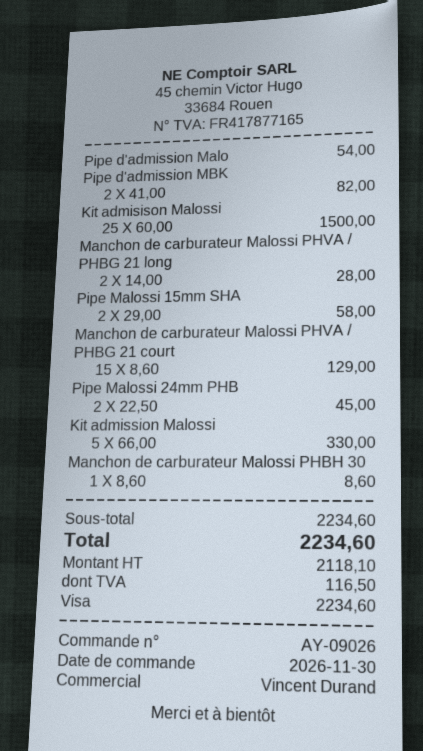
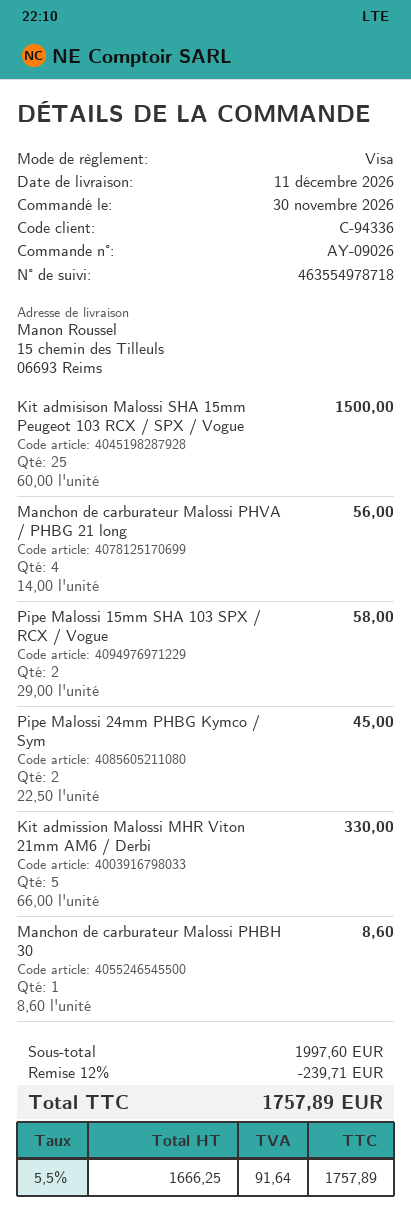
Pipe d'admission Malo: 1 x 54.00 = 54.00 -> none
Pipe d'admission MBK: 2 x 41.00 = 82.00 -> none
Manchon de carburateur Malossi PHVA / PHBG 21 long: 2 x 14.00 = 28.00 -> 4 x 14.00 = 56.00
Manchon de carburateur Malossi PHVA / PHBG 21 court: 15 x 8.60 = 129.00 -> none
subtotal: 2234.60 -> 1997.60
discount: none -> 12% = 239.71
net: 2118.10 -> 1666.25
tax: 116.50 -> 91.64
total: 2234.60 -> 1757.89

